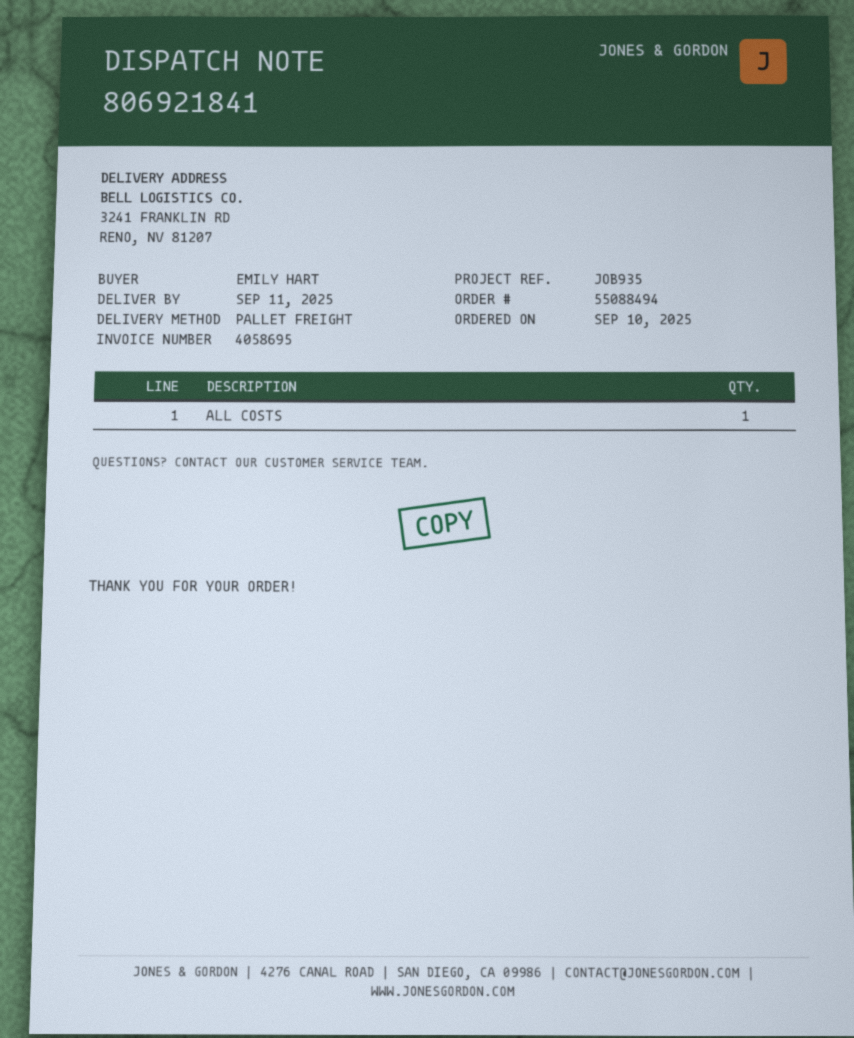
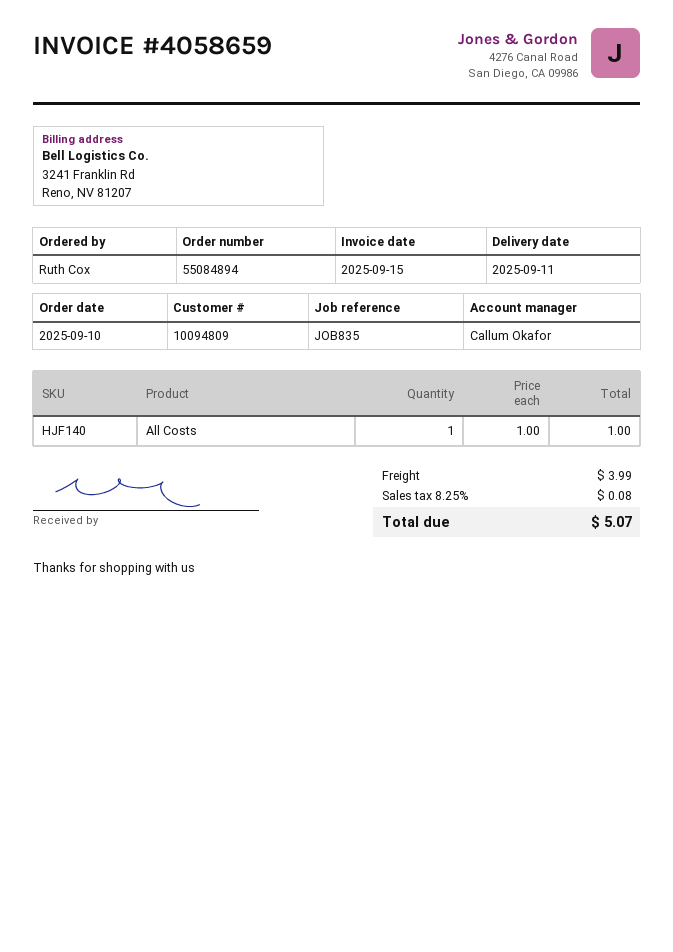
order number: 55088494 -> 55084894
invoice number: 4058695 -> 4058659
reference: JOB935 -> JOB835
ordered by: EMILY HART -> Ruth Cox

